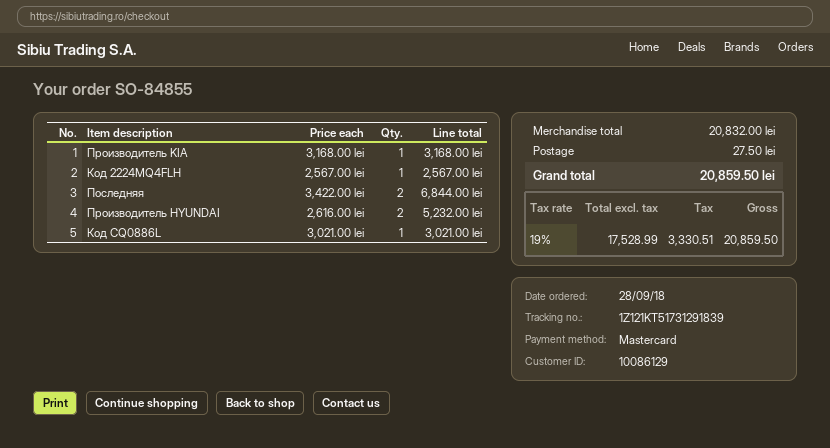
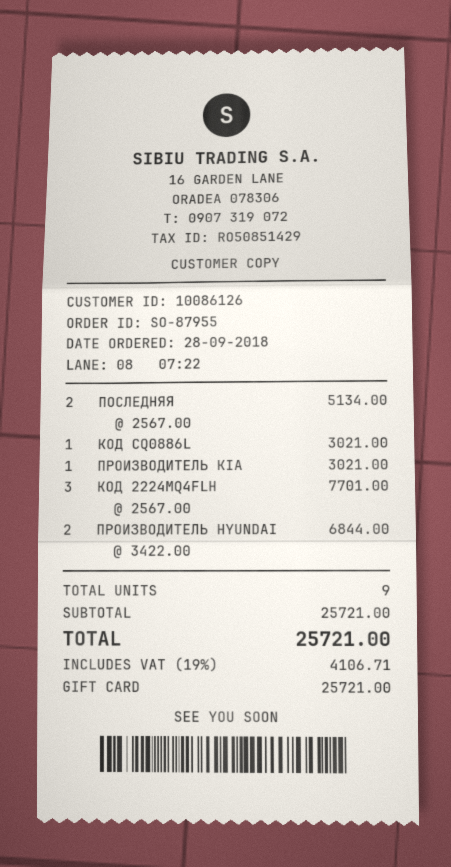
order number: SO-84855 -> SO-87955
customer number: 10086129 -> 10086126
payment method: Mastercard -> gift card
Производитель KIA: 1 x 3168.00 = 3168.00 -> 1 x 3021.00 = 3021.00
Код 2224MQ4FLH: 1 x 2567.00 = 2567.00 -> 3 x 2567.00 = 7701.00
Последняя: 2 x 3422.00 = 6844.00 -> 2 x 2567.00 = 5134.00
Производитель HYUNDAI: 2 x 2616.00 = 5232.00 -> 2 x 3422.00 = 6844.00
subtotal: 20832.00 -> 25721.00
shipping: 27.50 -> none
tax: 19% = 3330.51 -> 19% = 4106.71
total: 20859.50 -> 25721.00

